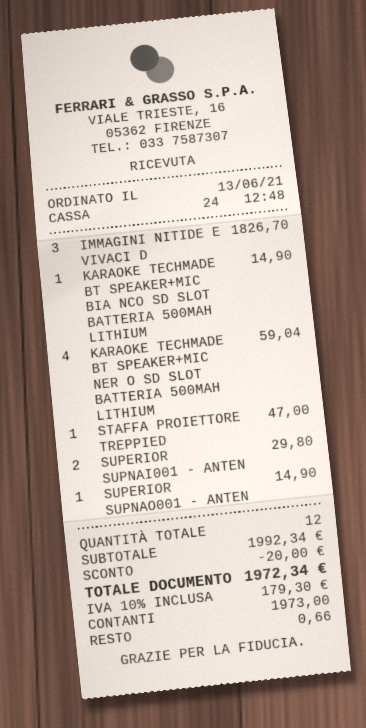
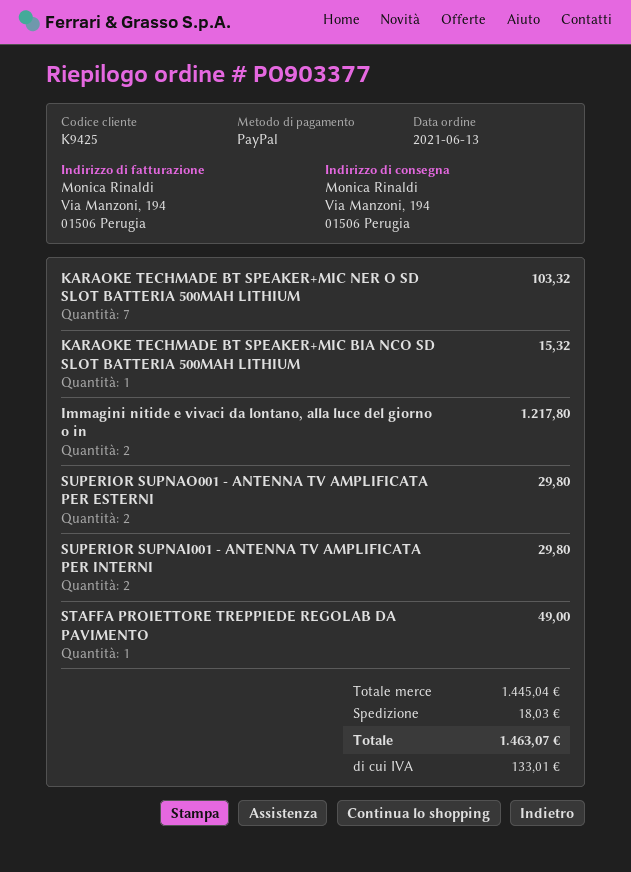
payment method: cash -> PayPal
IMMAGINI NITIDE E VIVACI D: 3 for 1826.70 -> 2 for 1217.80
KARAOKE TECHMADE BT SPEAKER+MIC BIA NCO SD SLOT BATTERIA 500MAH LITHIUM: 1 for 14.90 -> 1 for 15.32
KARAOKE TECHMADE BT SPEAKER+MIC NER O SD SLOT BATTERIA 500MAH LITHIUM: 4 for 59.04 -> 7 for 103.32
STAFFA PROIETTORE TREPPIED: 1 for 47.00 -> 1 for 49.00
SUPERIOR SUPNAO001 - ANTEN: 1 for 14.90 -> 2 for 29.80
subtotal: 1992.34 -> 1445.04
discount: 20.00 -> none
shipping: none -> 18.03
tax: 179.30 -> 133.01
total: 1972.34 -> 1463.07

